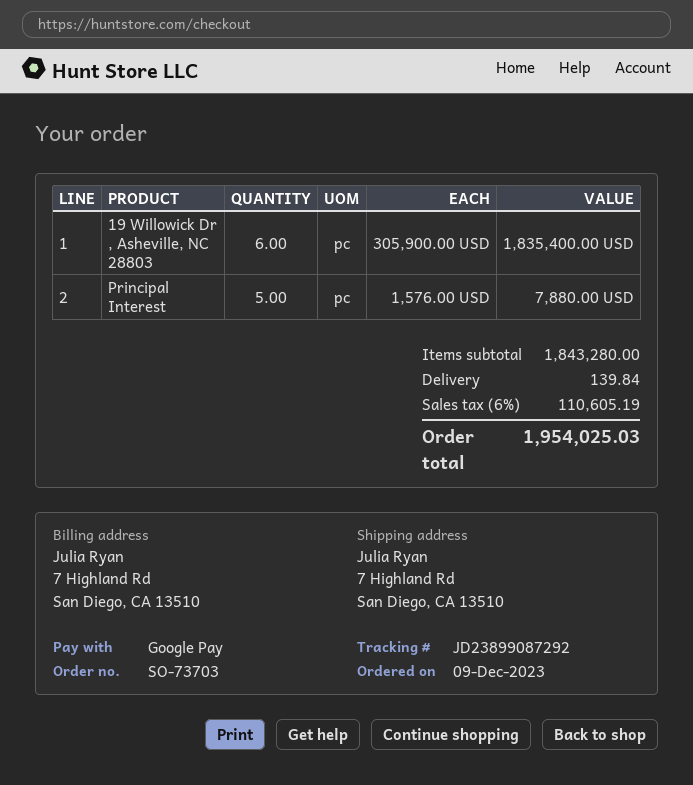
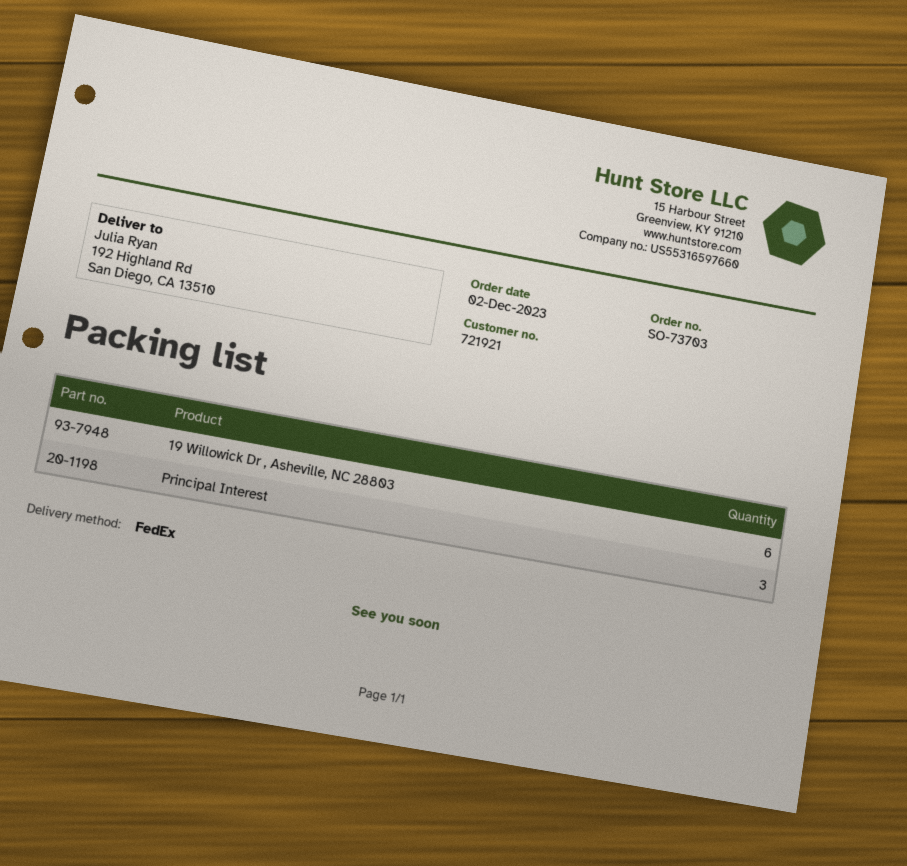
order date: 2023-12-09 -> 2023-12-02
ship to: 7 Highland Rd, San Diego, CA 13510 -> 192 Highland Rd, San Diego, CA 13510
Principal Interest: 5 -> 3

